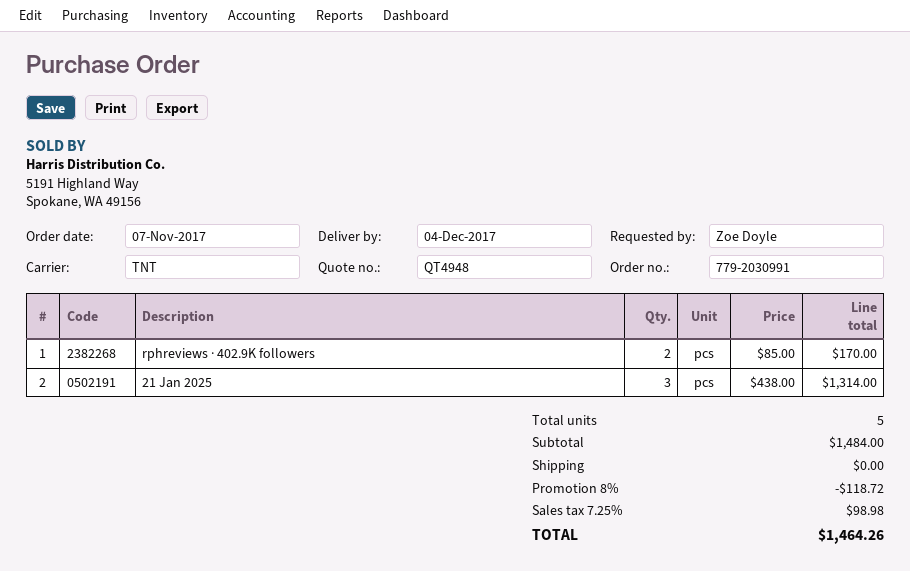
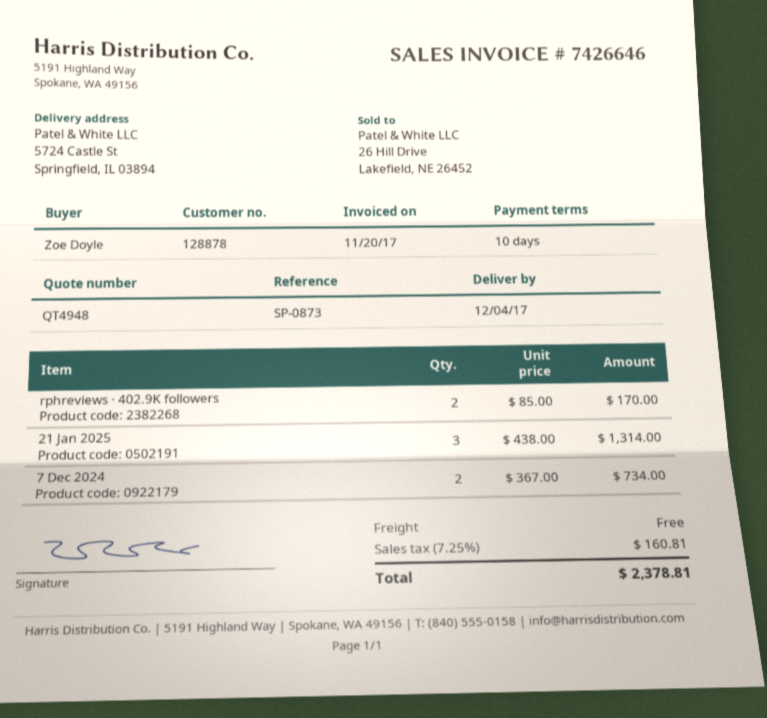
7 Dec 2024: none -> 2 x 367.00 = 734.00
discount: 8% = 118.72 -> none
tax: 7.25% = 98.98 -> 7.25% = 160.81
total: 1464.26 -> 2378.81

